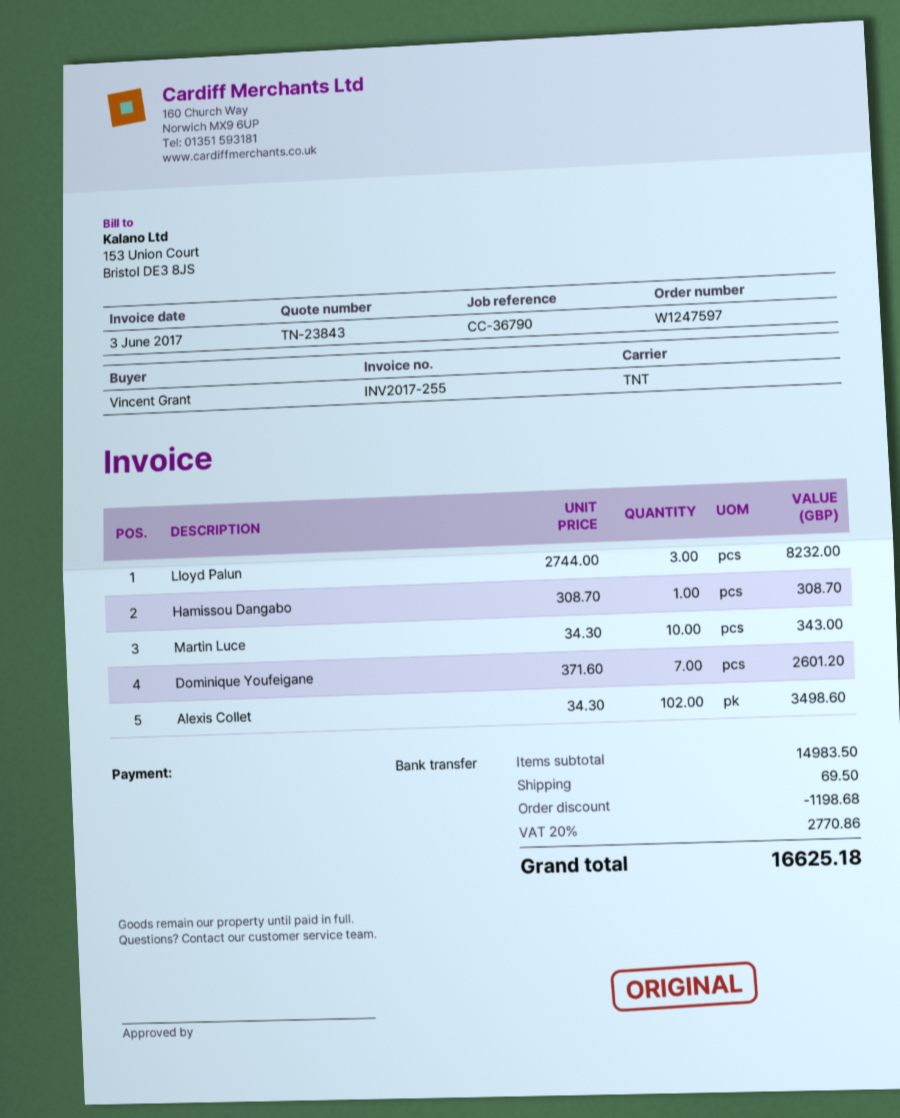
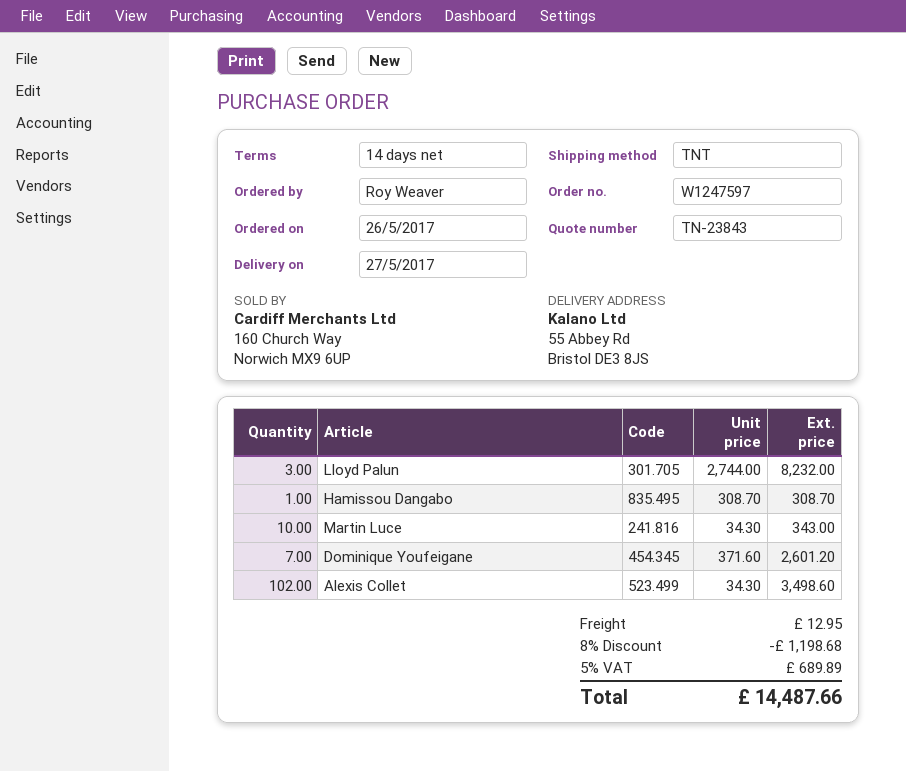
ordered by: Vincent Grant -> Roy Weaver
shipping: 69.50 -> 12.95
tax: 20% = 2770.86 -> 5% = 689.89
total: 16625.18 -> 14487.66

